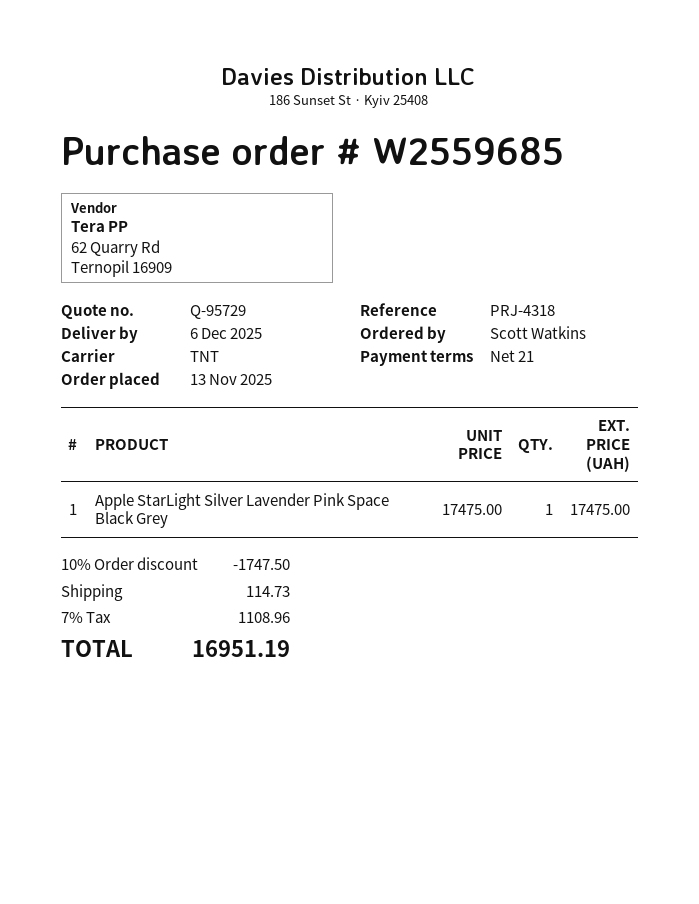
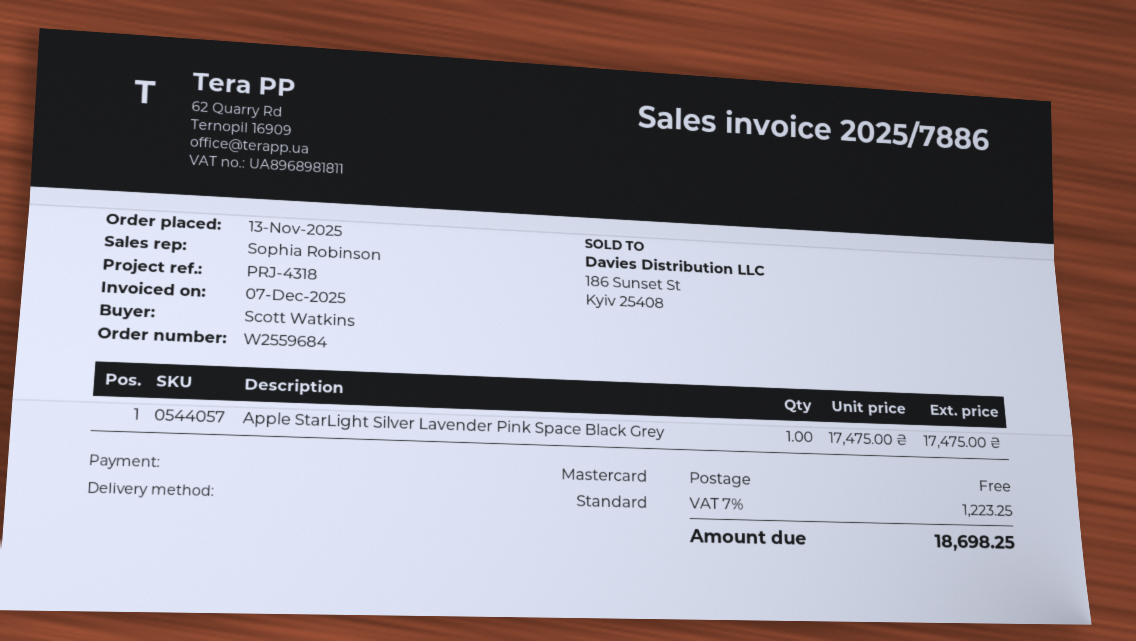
order number: W2559685 -> W2559684
shipping method: TNT -> standard
discount: 10% = 1747.50 -> none
shipping: 114.73 -> 0.00
tax: 7% = 1108.96 -> 7% = 1223.25
total: 16951.19 -> 18698.25

